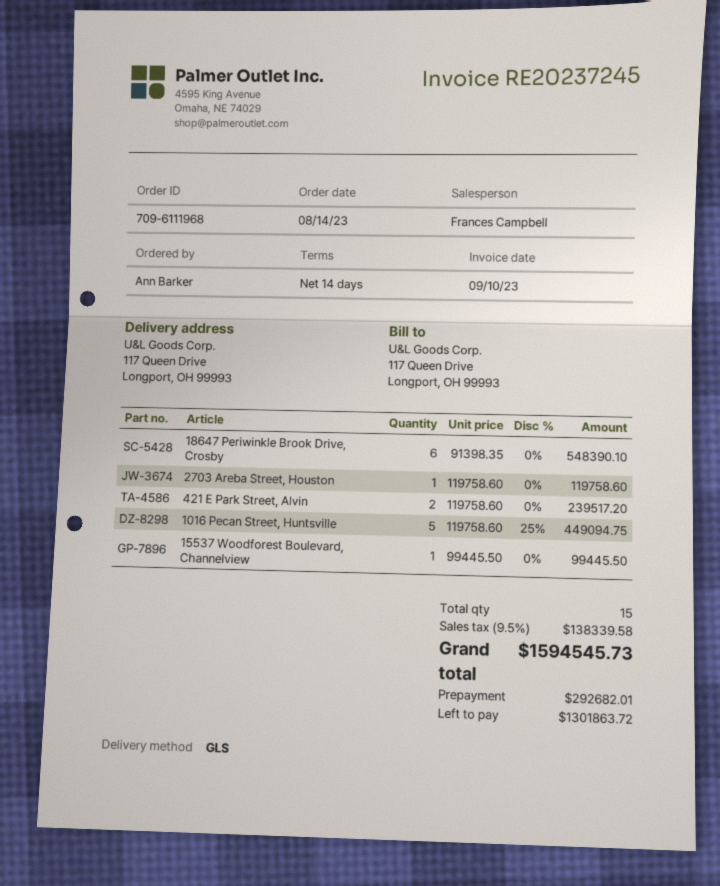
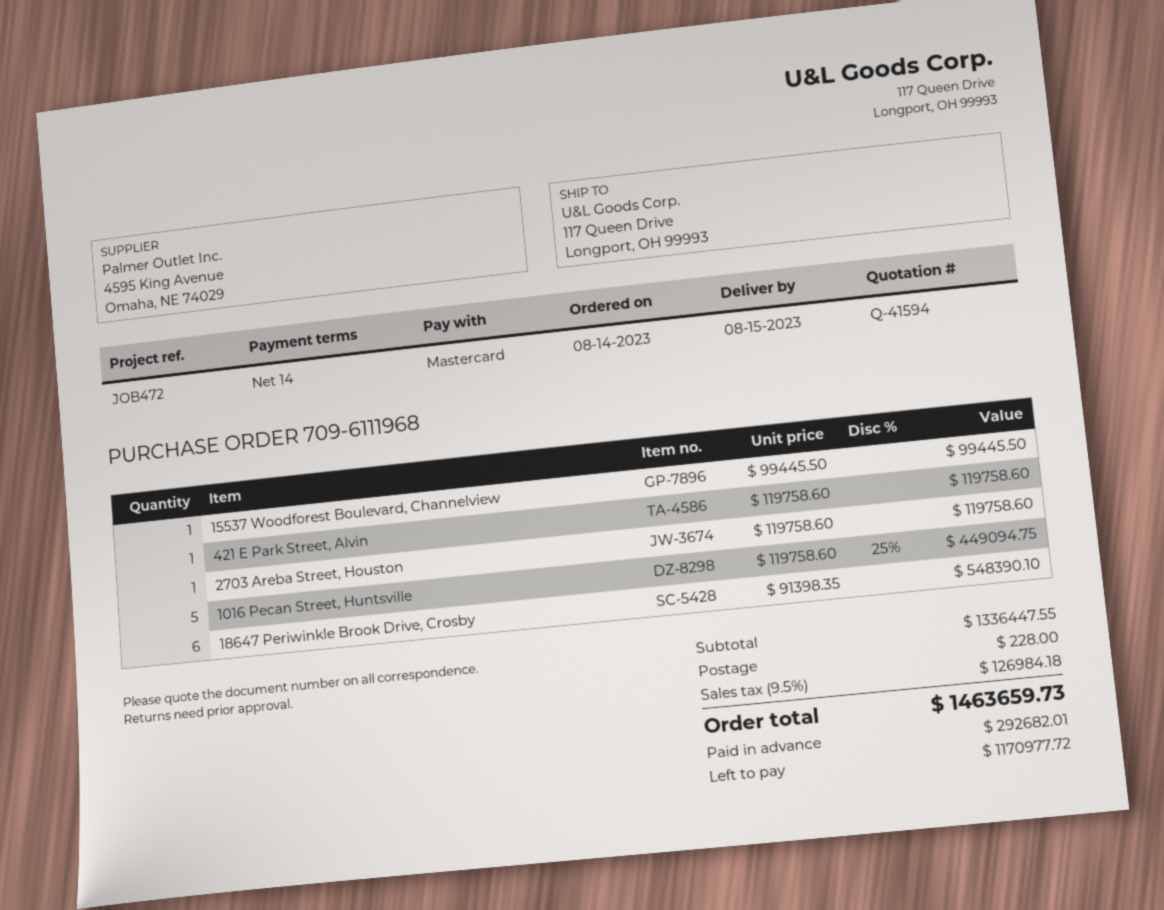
421 E Park Street, Alvin: 2 x 119758.60 = 239517.20 -> 1 x 119758.60 = 119758.60
shipping: none -> 228.00
tax: 9.5% = 138339.58 -> 9.5% = 126984.18
total: 1594545.73 -> 1463659.73
balance: 1301863.72 -> 1170977.72

